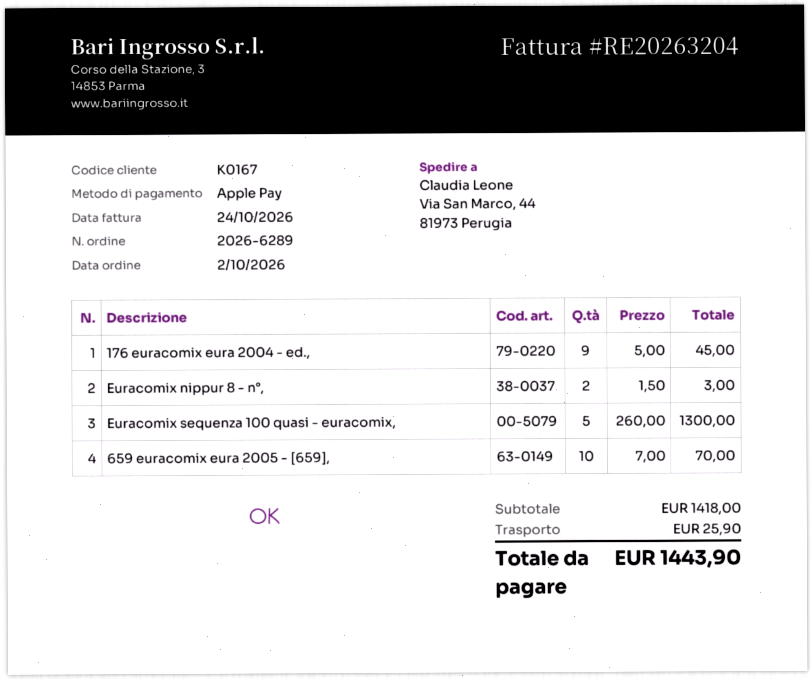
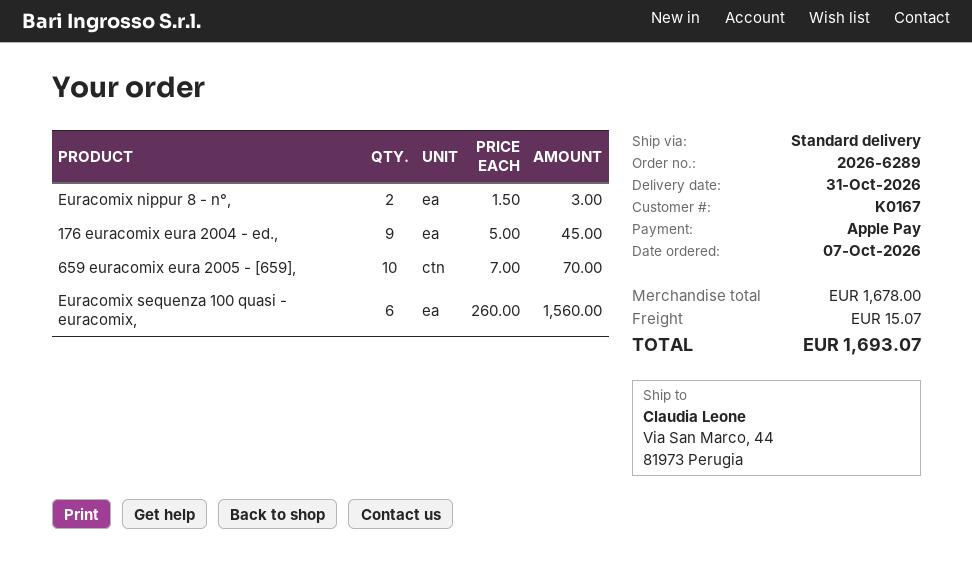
order date: 2026-10-02 -> 2026-10-07
Euracomix sequenza 100 quasi - euracomix,: 5 x 260.00 = 1300.00 -> 6 x 260.00 = 1560.00
subtotal: 1418.00 -> 1678.00
shipping: 25.90 -> 15.07
total: 1443.90 -> 1693.07

